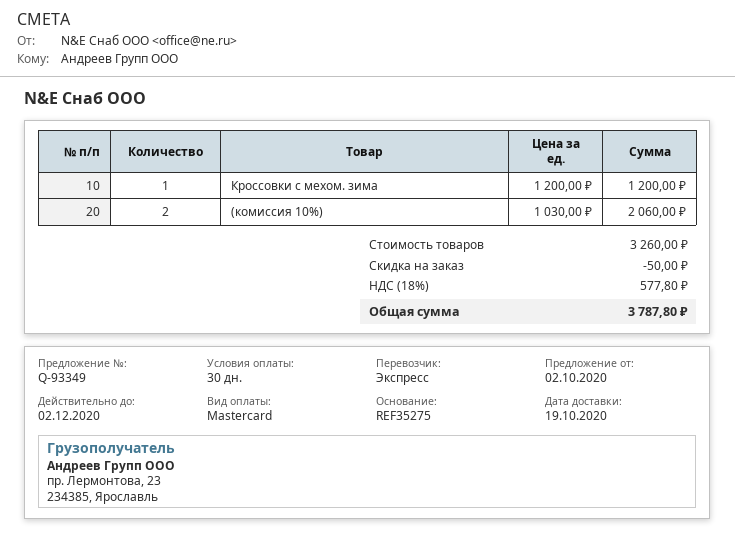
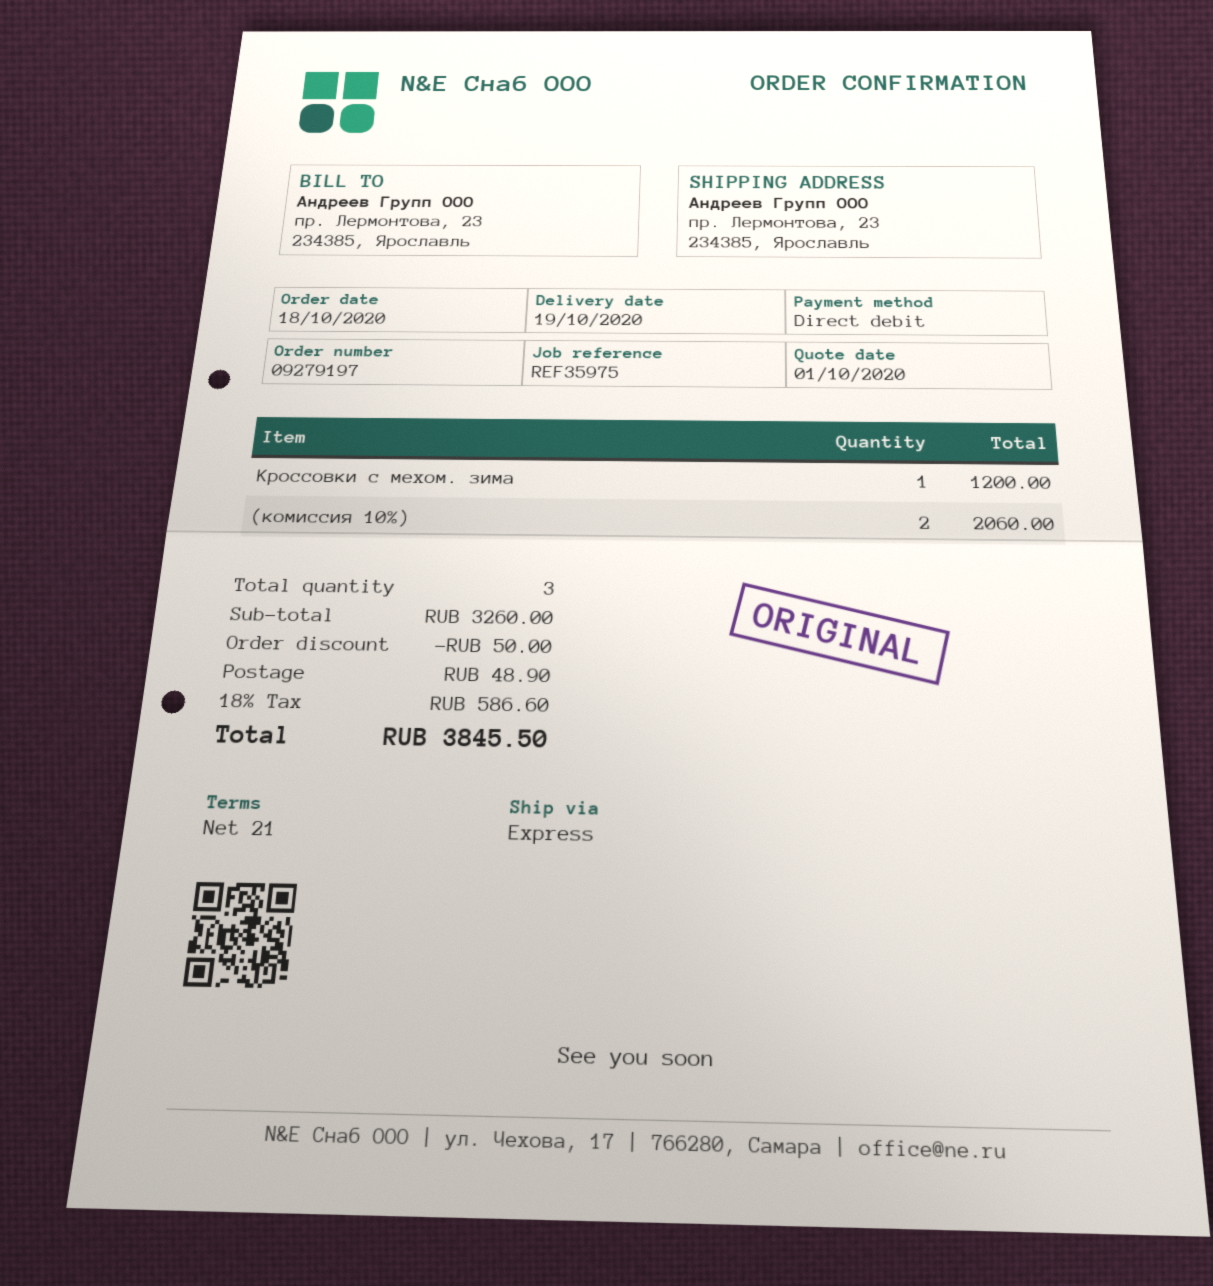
quote date: 2020-10-02 -> 2020-10-01
payment terms: 30 days -> 21 days
reference: REF35275 -> REF35975
payment method: Mastercard -> direct debit
shipping: none -> 48.90
tax: 18% = 577.80 -> 18% = 586.60
total: 3787.80 -> 3845.50

